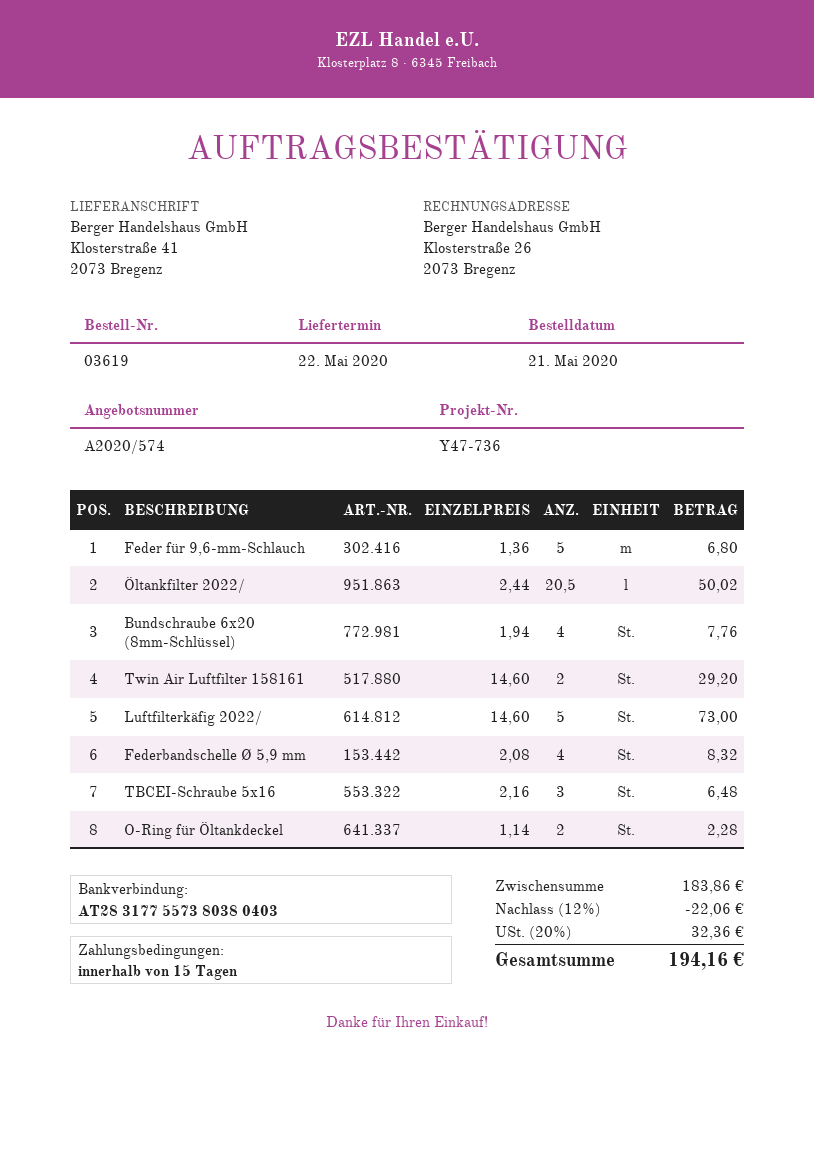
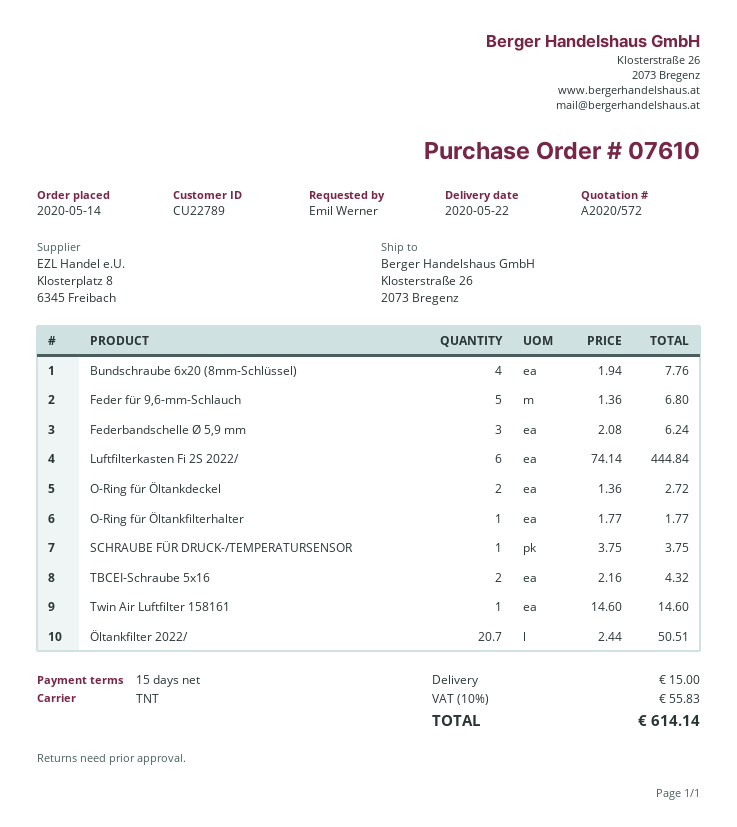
quote number: A2020/574 -> A2020/572
order number: 03619 -> 07610
order date: 2020-05-21 -> 2020-05-14
ship to: Klosterstraße 41, 2073 Bregenz -> Klosterstraße 26, 2073 Bregenz
Öltankfilter 2022/: 20.5 x 2.44 = 50.02 -> 20.7 x 2.44 = 50.51
Twin Air Luftfilter 158161: 2 x 14.60 = 29.20 -> 1 x 14.60 = 14.60
Luftfilterkäfig 2022/: 5 x 14.60 = 73.00 -> none
Federbandschelle Ø 5,9 mm: 4 x 2.08 = 8.32 -> 3 x 2.08 = 6.24
TBCEI-Schraube 5x16: 3 x 2.16 = 6.48 -> 2 x 2.16 = 4.32
O-Ring für Öltankdeckel: 2 x 1.14 = 2.28 -> 2 x 1.36 = 2.72
Luftfilterkasten Fi 2S 2022/: none -> 6 x 74.14 = 444.84
O-Ring für Öltankfilterhalter: none -> 1 x 1.77 = 1.77
SCHRAUBE FÜR DRUCK-/TEMPERATURSENSOR: none -> 1 x 3.75 = 3.75
discount: 12% = 22.06 -> none
shipping: none -> 15.00
tax: 20% = 32.36 -> 10% = 55.83
total: 194.16 -> 614.14

